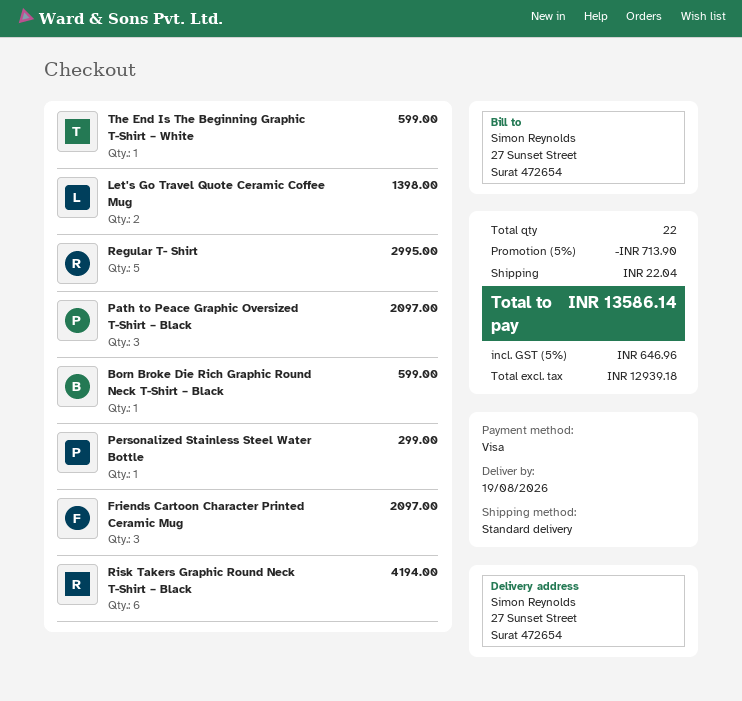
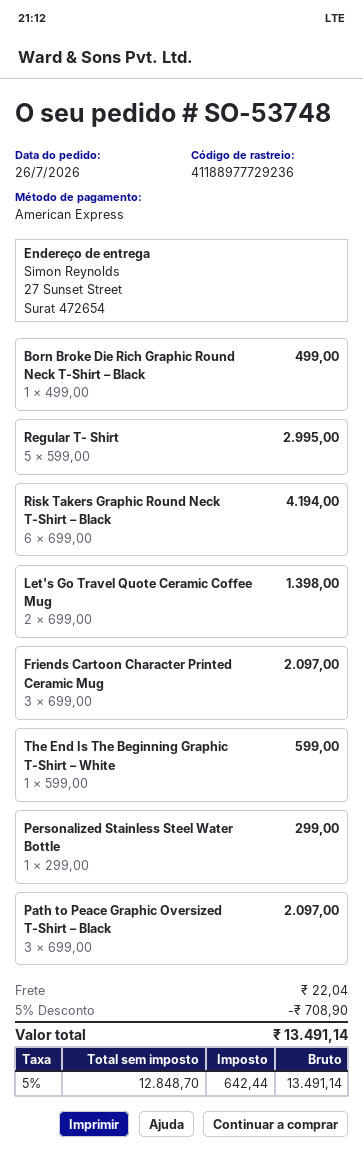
payment method: Visa -> American Express
Born Broke Die Rich Graphic Round Neck T-Shirt – Black: 1 for 599.00 -> 1 for 499.00
discount: 5% = 713.90 -> 5% = 708.90
net: 12939.18 -> 12848.70
tax: 5% = 646.96 -> 5% = 642.44
total: 13586.14 -> 13491.14

